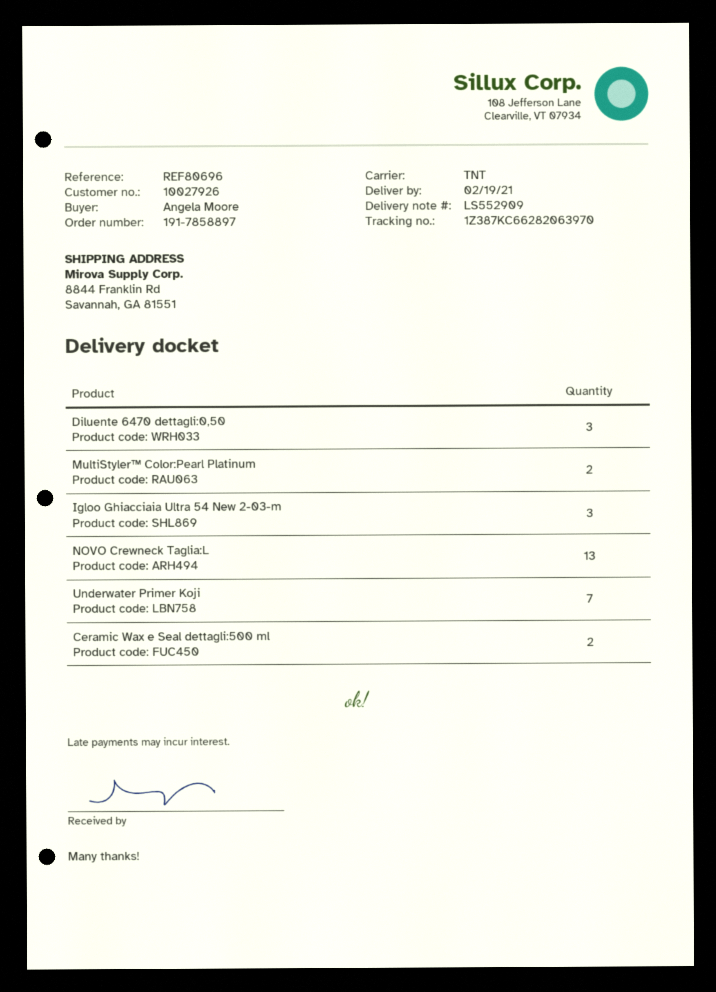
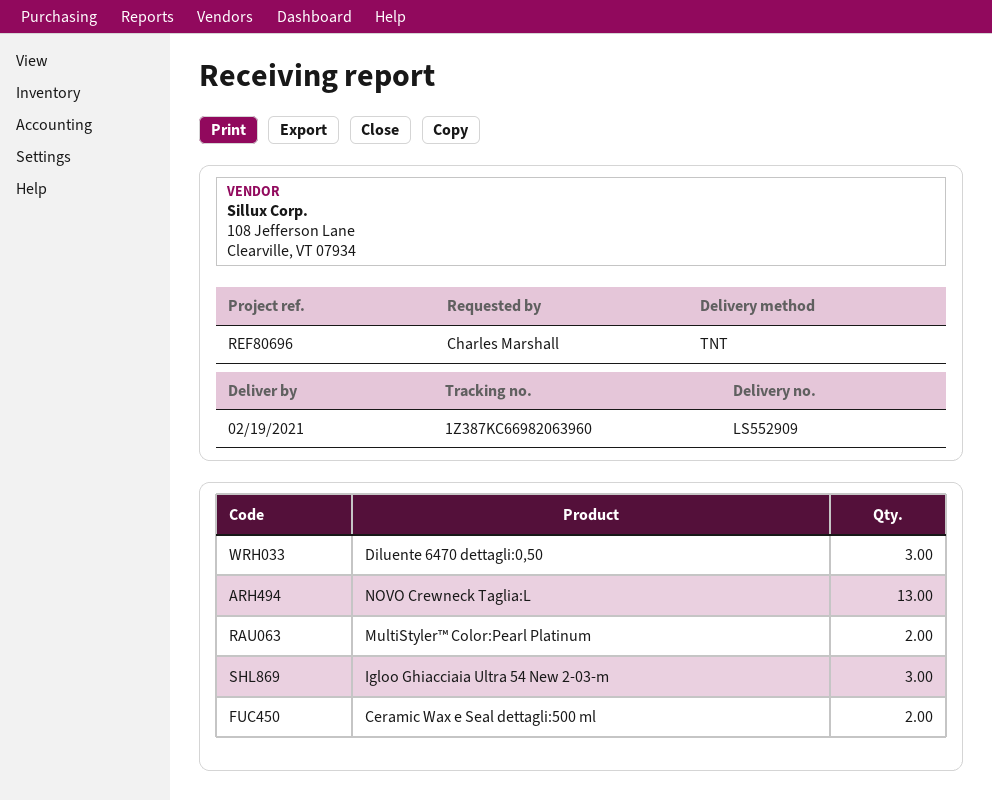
ordered by: Angela Moore -> Charles Marshall
tracking number: 1Z387KC66282063970 -> 1Z387KC66982063960
Underwater Primer Koji: 7 -> none

